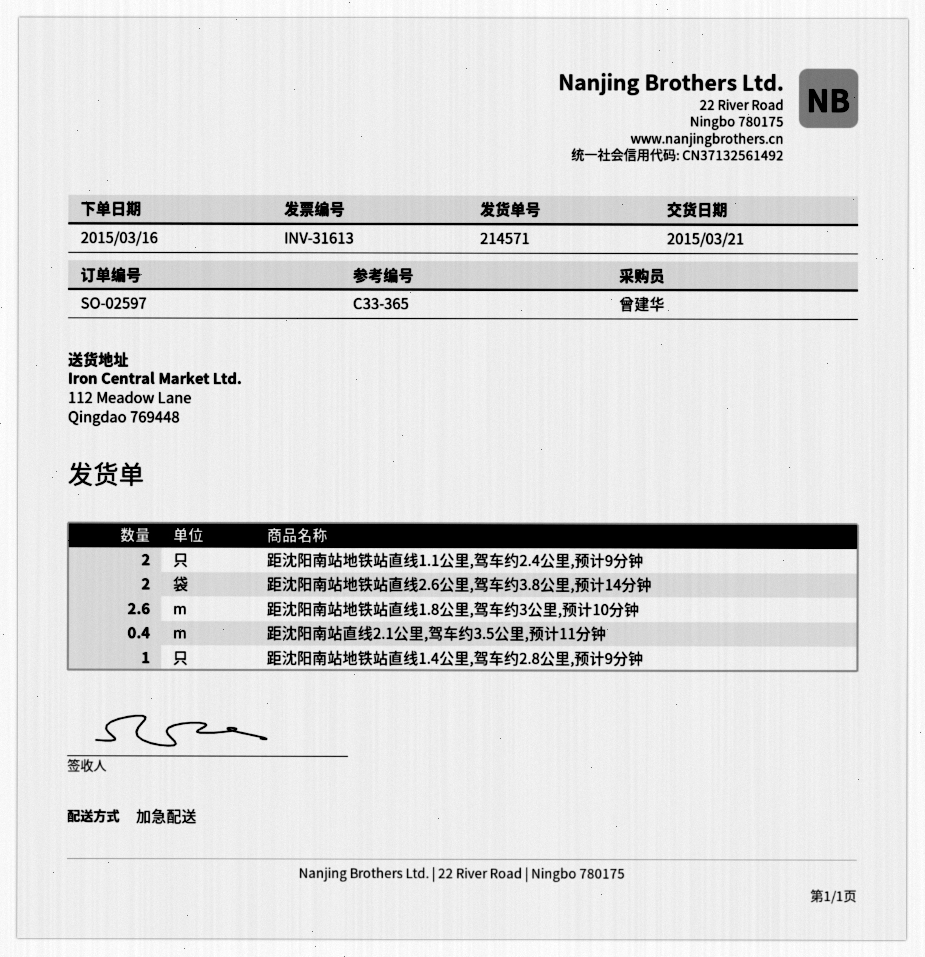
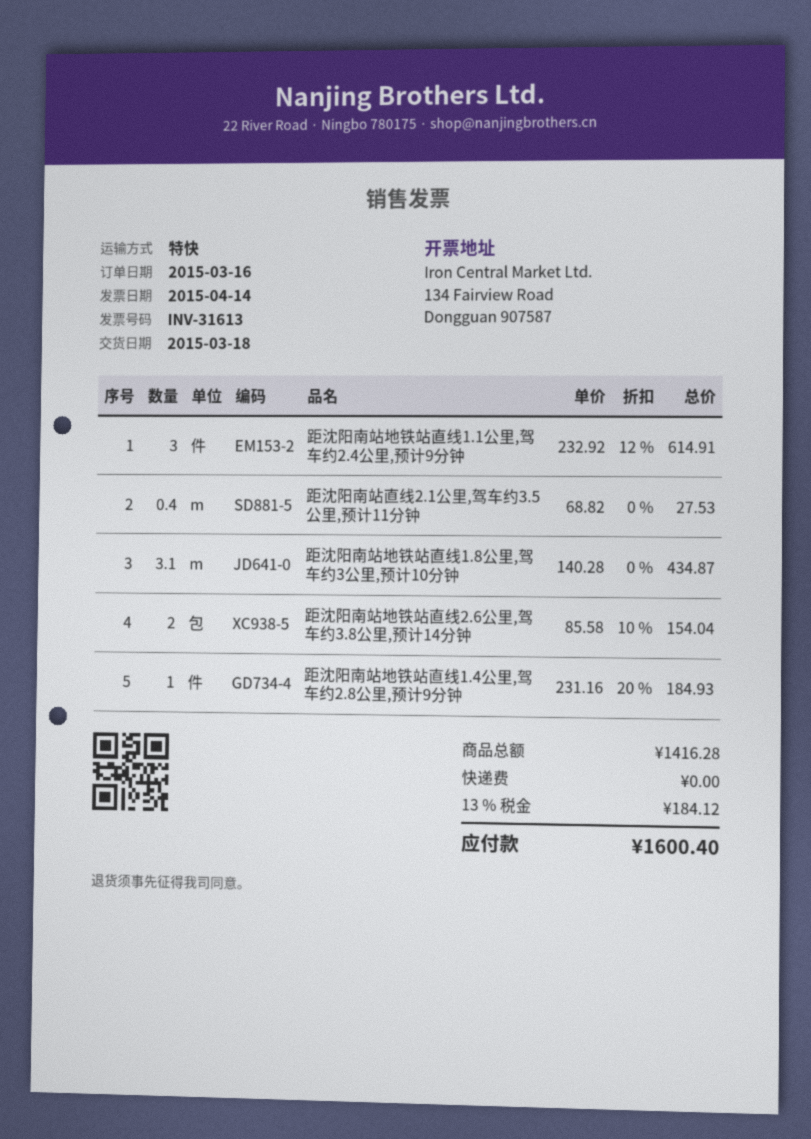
delivery date: 2015-03-21 -> 2015-03-18
距沈阳南站地铁站直线1.1公里,驾车约2.4公里,预计9分钟: 2 -> 3
距沈阳南站地铁站直线1.8公里,驾车约3公里,预计10分钟: 2.6 -> 3.1

